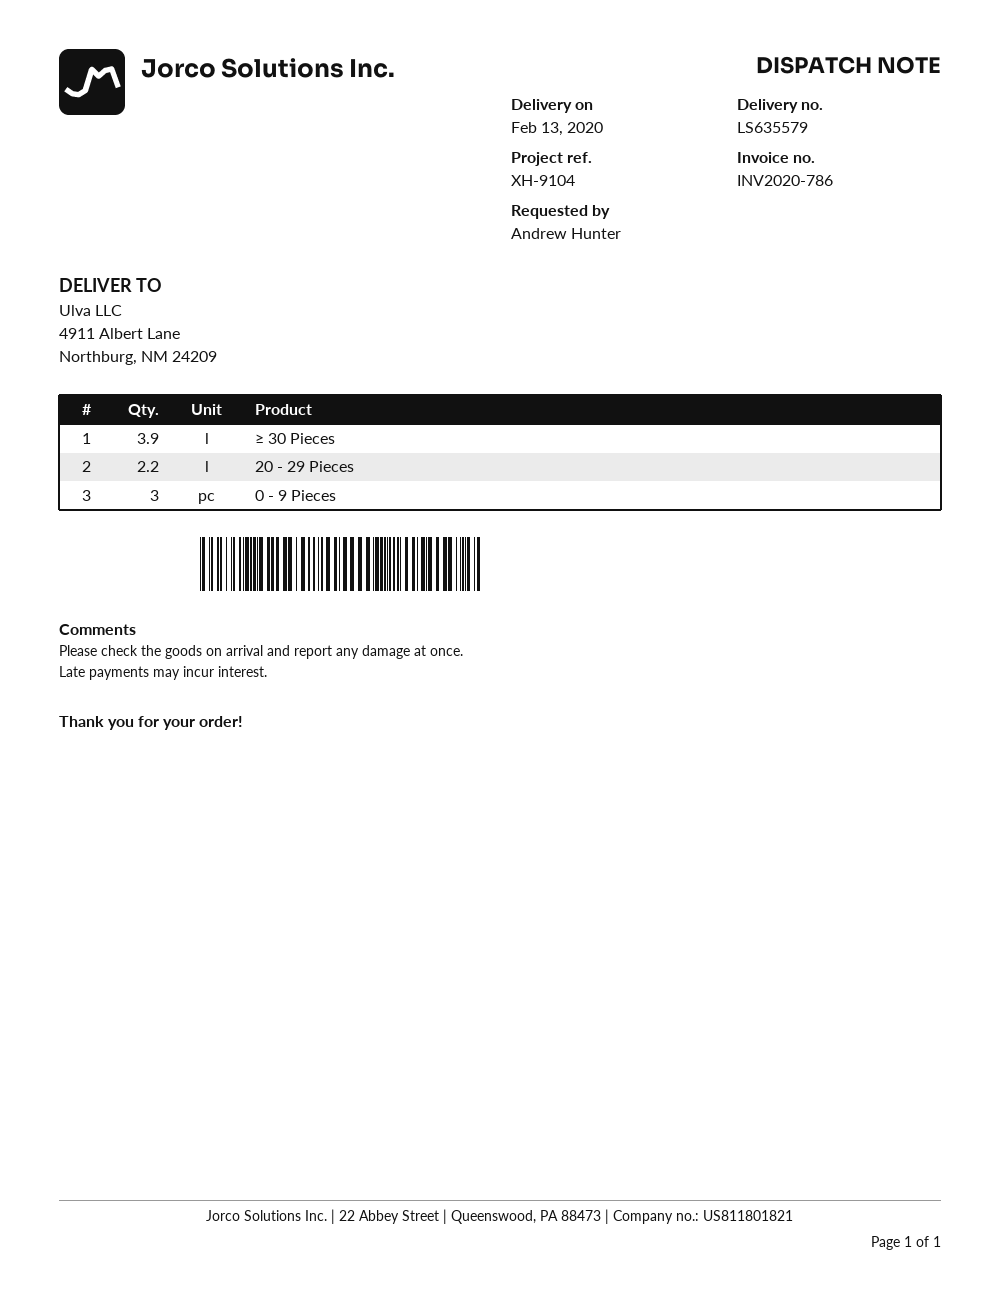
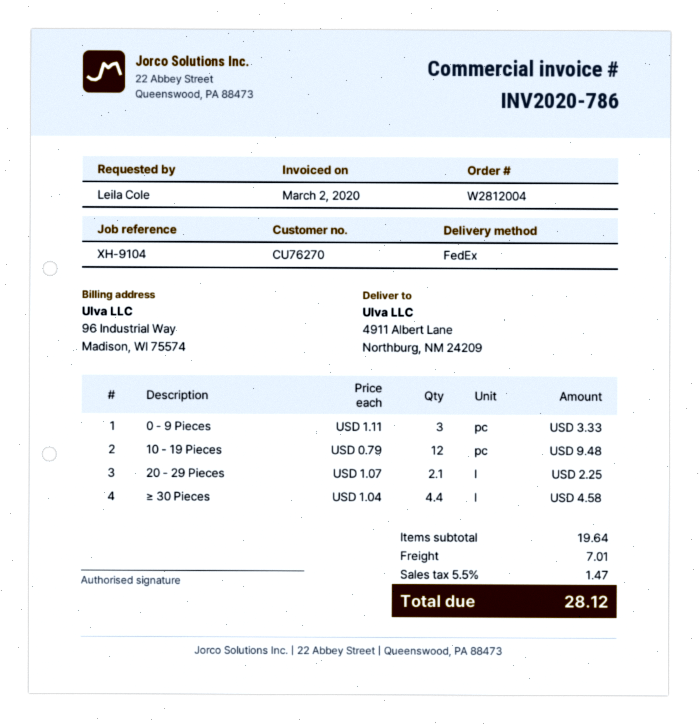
ordered by: Andrew Hunter -> Leila Cole
≥ 30 Pieces: 3.9 -> 4.4
20 - 29 Pieces: 2.2 -> 2.1
10 - 19 Pieces: none -> 12

